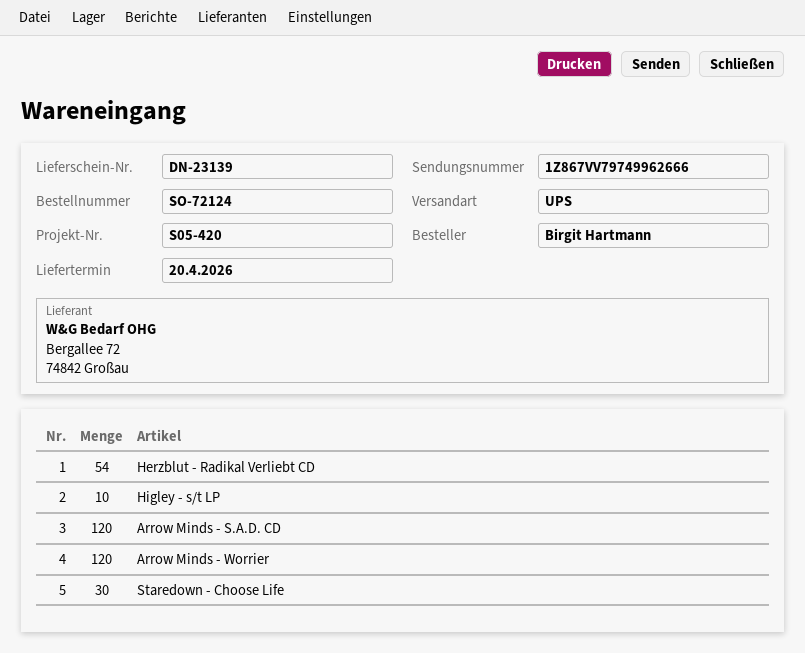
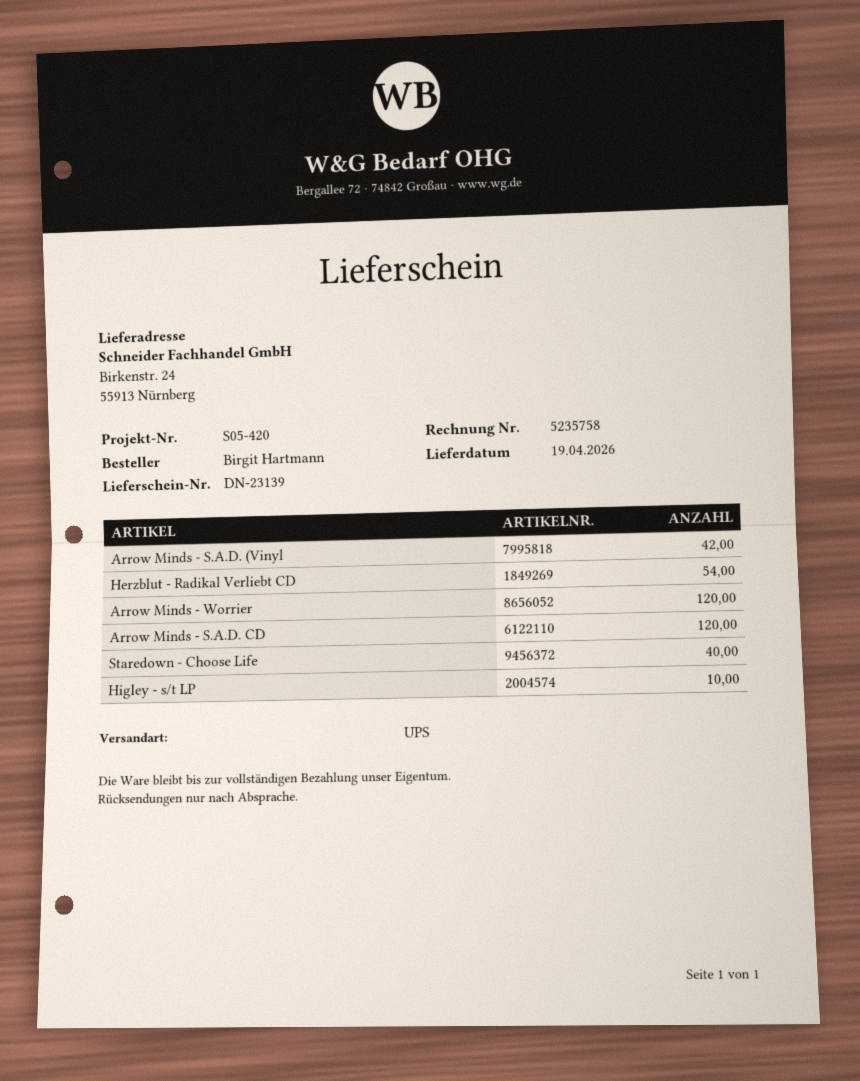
delivery date: 2026-04-20 -> 2026-04-19
Staredown - Choose Life: 30 -> 40
Arrow Minds - S.A.D. (Vinyl: none -> 42

